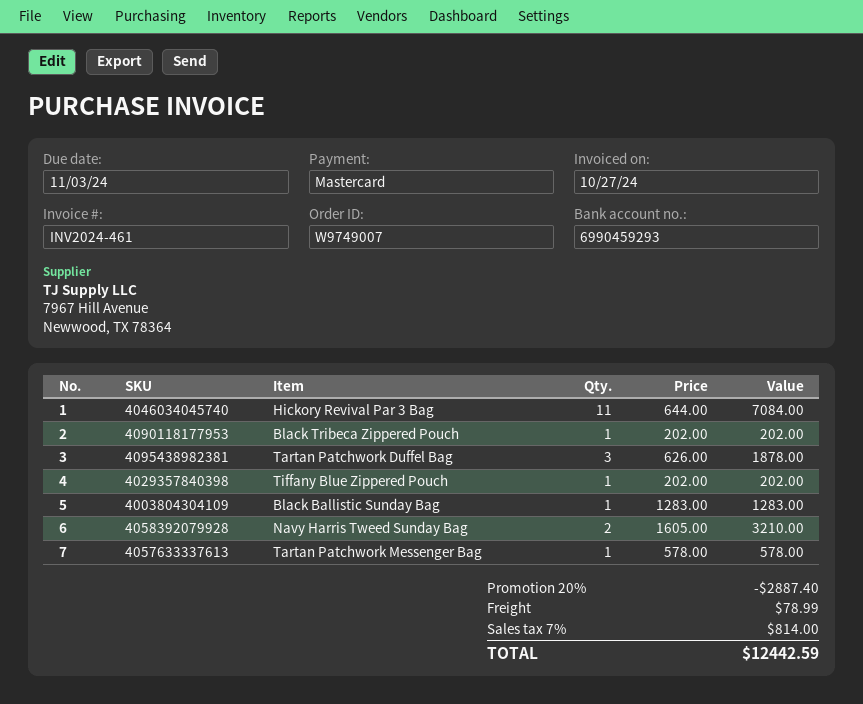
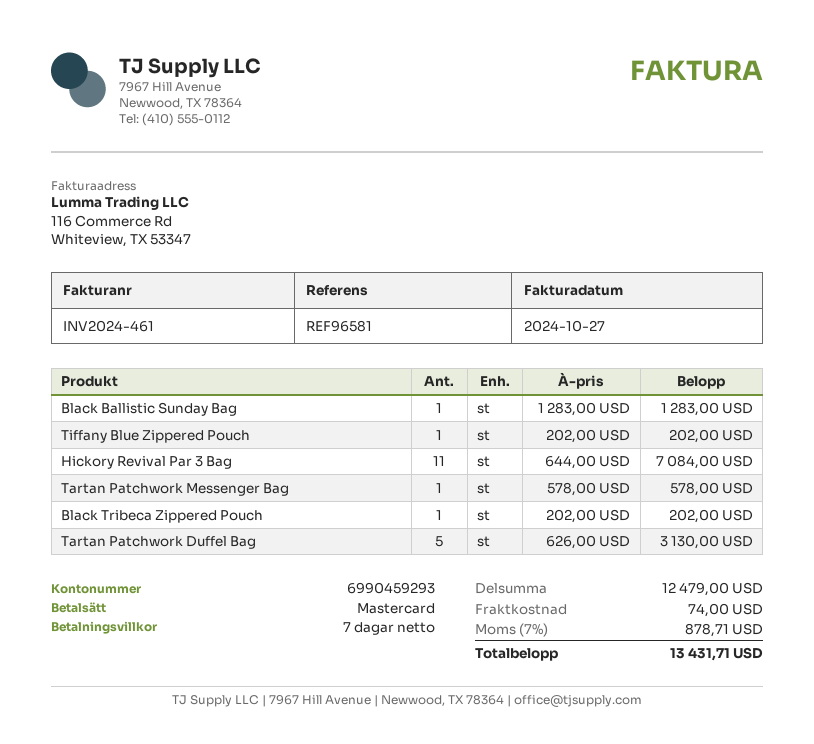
Tartan Patchwork Duffel Bag: 3 x 626.00 = 1878.00 -> 5 x 626.00 = 3130.00
Navy Harris Tweed Sunday Bag: 2 x 1605.00 = 3210.00 -> none
discount: 20% = 2887.40 -> none
shipping: 78.99 -> 74.00
tax: 7% = 814.00 -> 7% = 878.71
total: 12442.59 -> 13431.71

